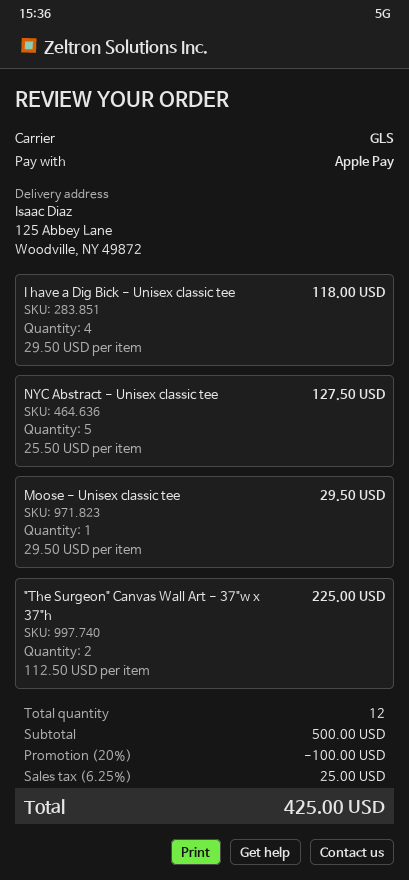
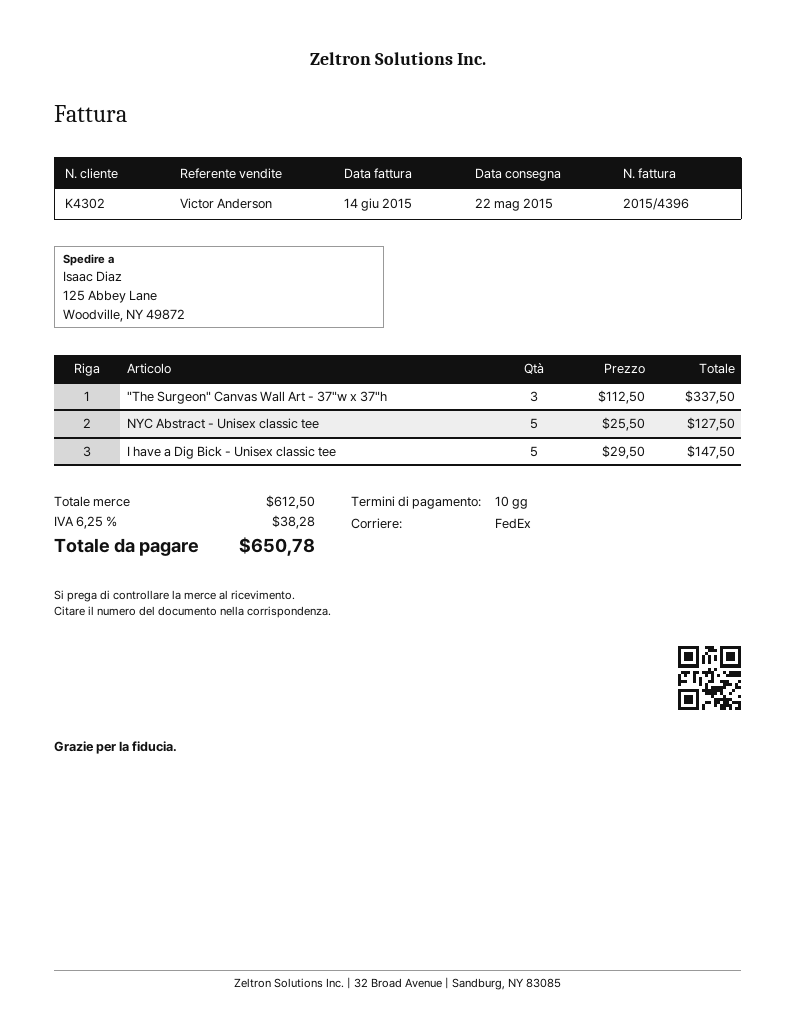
shipping method: GLS -> FedEx
I have a Dig Bick - Unisex classic tee: 4 x 29.50 = 118.00 -> 5 x 29.50 = 147.50
Moose - Unisex classic tee: 1 x 29.50 = 29.50 -> none
"The Surgeon" Canvas Wall Art - 37"w x 37"h: 2 x 112.50 = 225.00 -> 3 x 112.50 = 337.50
subtotal: 500.00 -> 612.50
discount: 20% = 100.00 -> none
tax: 6.25% = 25.00 -> 6.25% = 38.28
total: 425.00 -> 650.78

